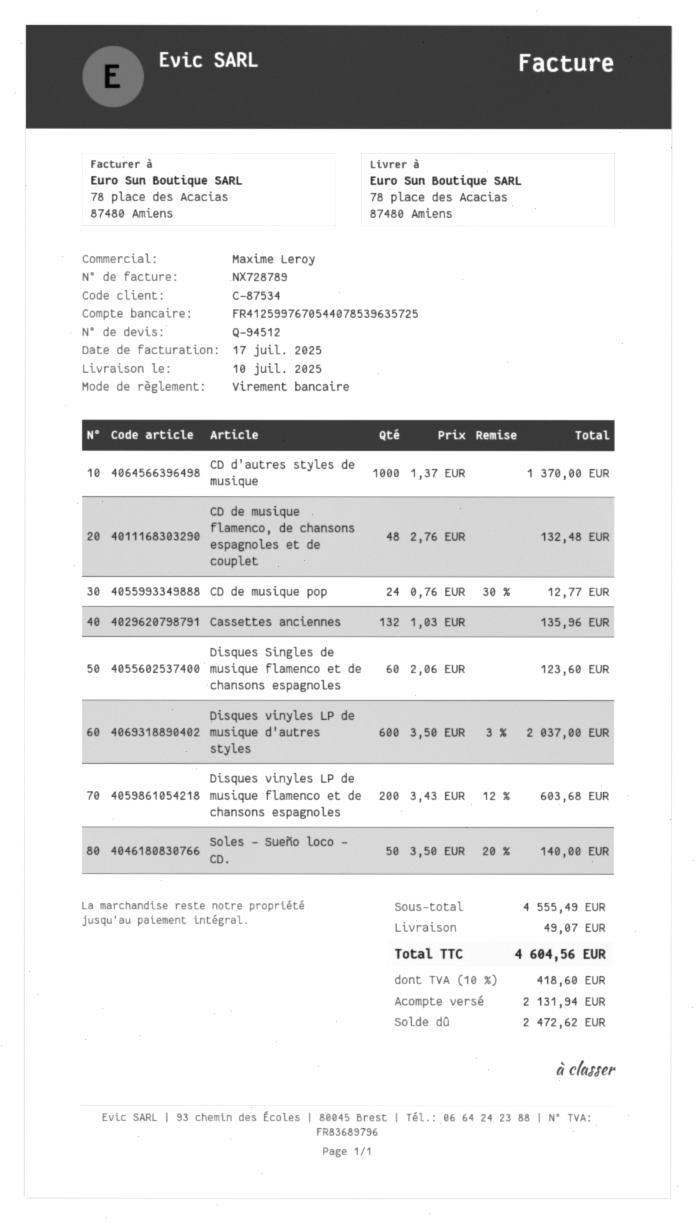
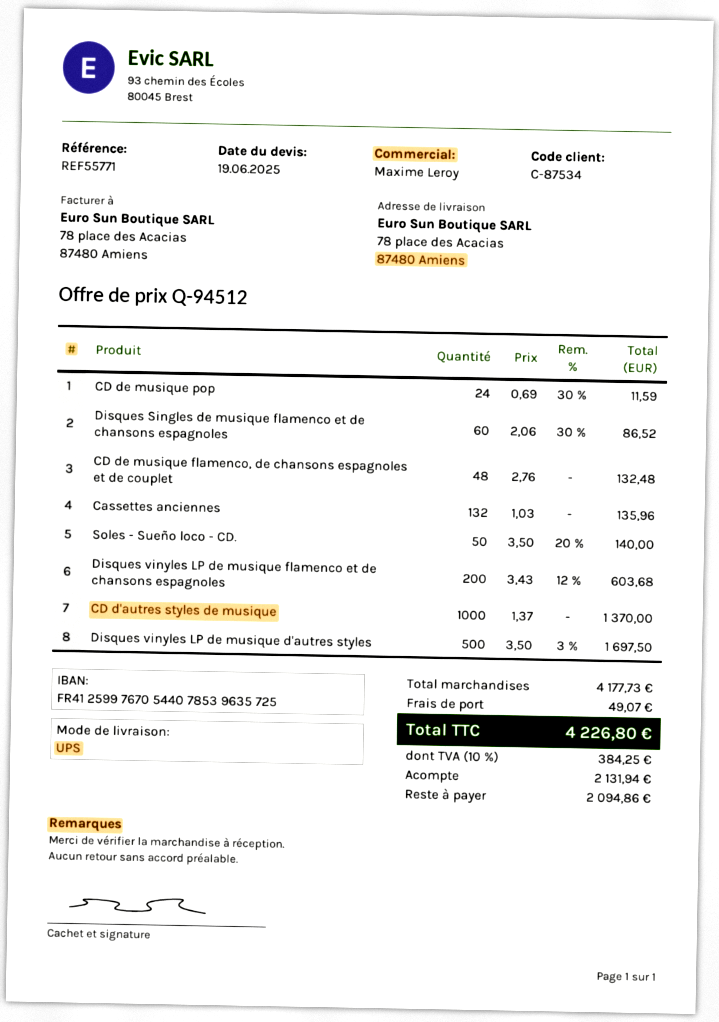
CD de musique pop: 24 x 0.76 - 30% = 12.77 -> 24 x 0.69 - 30% = 11.59
Disques Singles de musique flamenco et de chansons espagnoles: 60 x 2.06 = 123.60 -> 60 x 2.06 - 30% = 86.52
Disques vinyles LP de musique d'autres styles: 600 x 3.50 - 3% = 2037.00 -> 500 x 3.50 - 3% = 1697.50
subtotal: 4555.49 -> 4177.73
tax: 10% = 418.60 -> 10% = 384.25
total: 4604.56 -> 4226.80
balance: 2472.62 -> 2094.86

